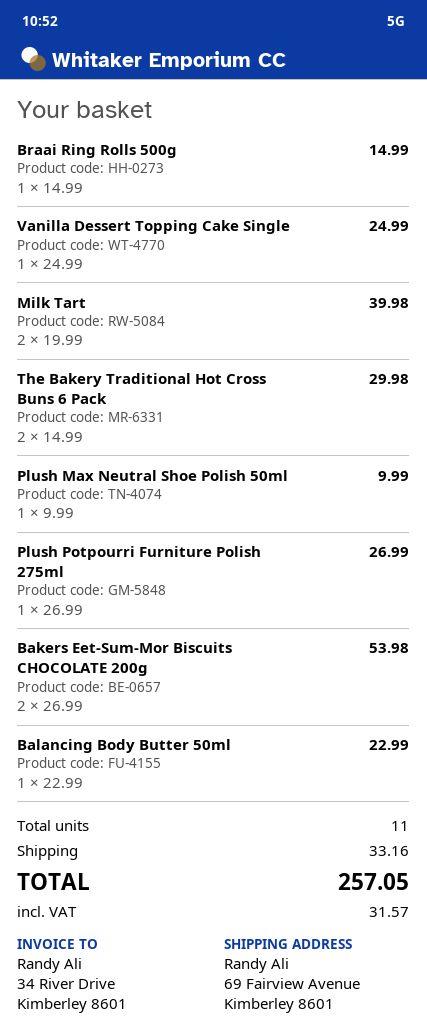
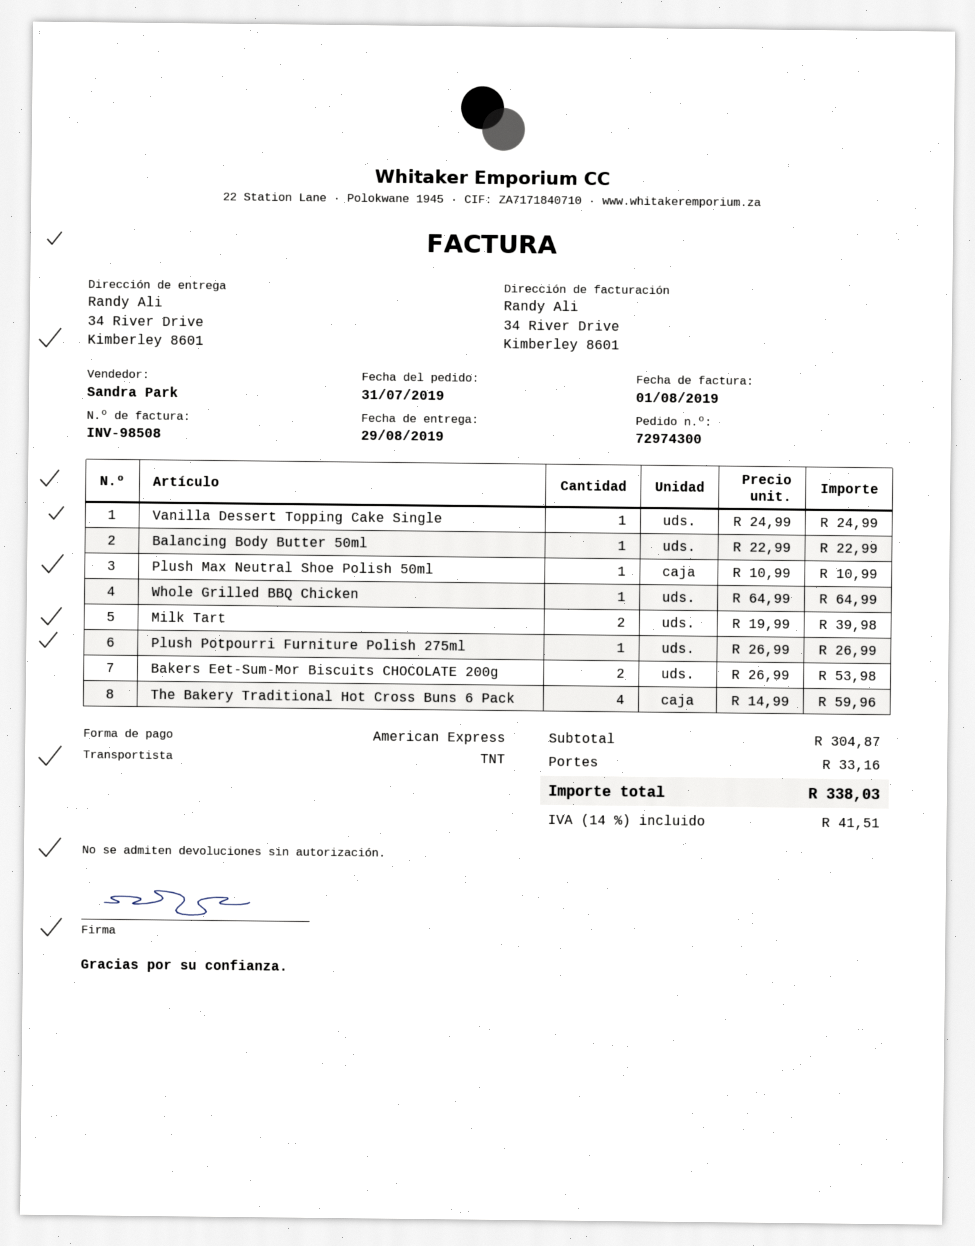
ship to: 69 Fairview Avenue, Kimberley 8601 -> 34 River Drive, Kimberley 8601
Braai Ring Rolls 500g: 1 x 14.99 = 14.99 -> none
The Bakery Traditional Hot Cross Buns 6 Pack: 2 x 14.99 = 29.98 -> 4 x 14.99 = 59.96
Plush Max Neutral Shoe Polish 50ml: 1 x 9.99 = 9.99 -> 1 x 10.99 = 10.99
Whole Grilled BBQ Chicken: none -> 1 x 64.99 = 64.99
tax: 31.57 -> 41.51
total: 257.05 -> 338.03

